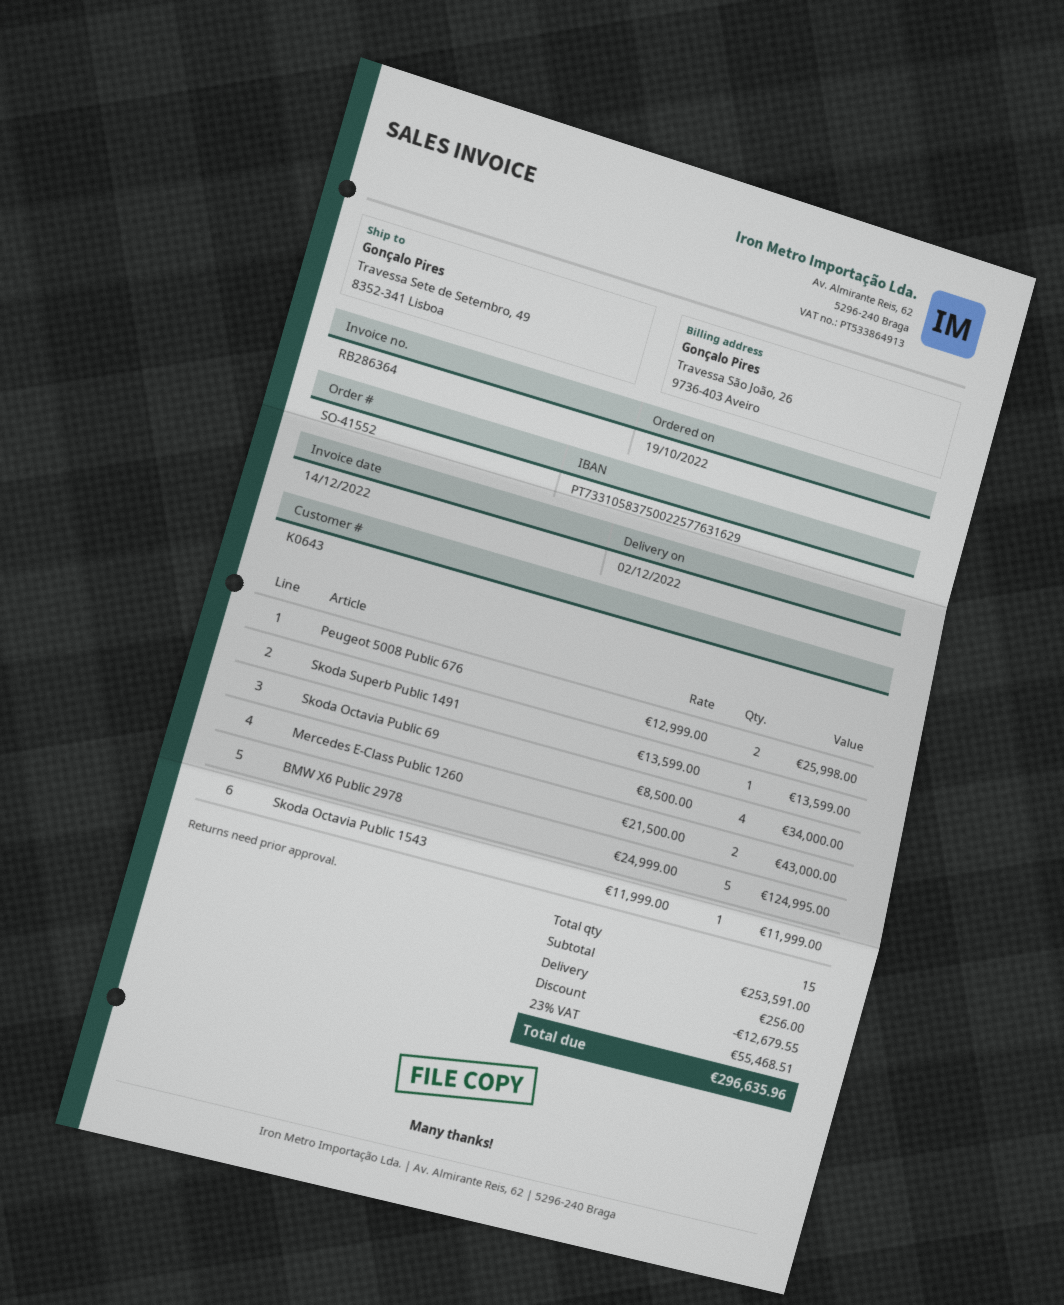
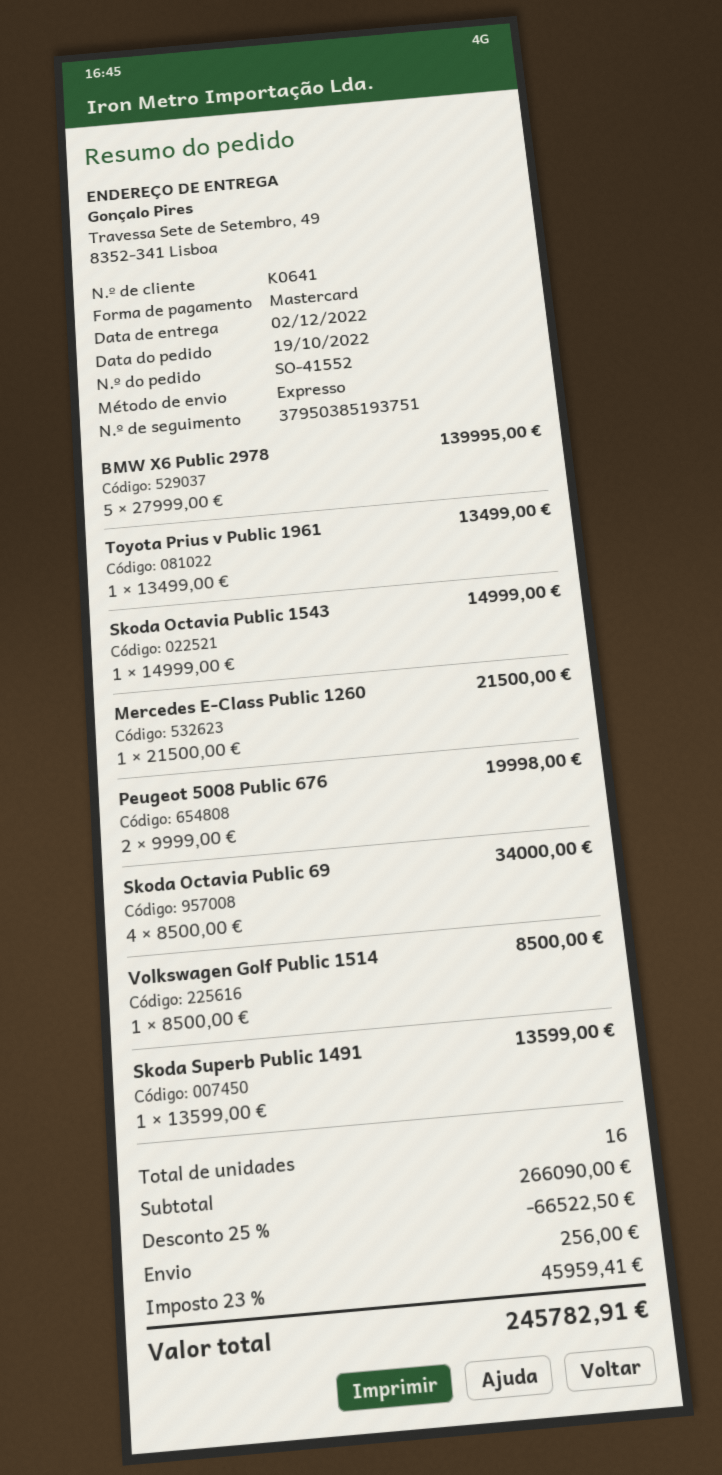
customer number: K0643 -> K0641
Peugeot 5008 Public 676: 2 x 12999.00 = 25998.00 -> 2 x 9999.00 = 19998.00
Mercedes E-Class Public 1260: 2 x 21500.00 = 43000.00 -> 1 x 21500.00 = 21500.00
BMW X6 Public 2978: 5 x 24999.00 = 124995.00 -> 5 x 27999.00 = 139995.00
Skoda Octavia Public 1543: 1 x 11999.00 = 11999.00 -> 1 x 14999.00 = 14999.00
Toyota Prius v Public 1961: none -> 1 x 13499.00 = 13499.00
Volkswagen Golf Public 1514: none -> 1 x 8500.00 = 8500.00
total quantity: 15 -> 16
subtotal: 253591.00 -> 266090.00
discount: 12679.55 -> 66522.50
tax: 23% = 55468.51 -> 23% = 45959.41
total: 296635.96 -> 245782.91

